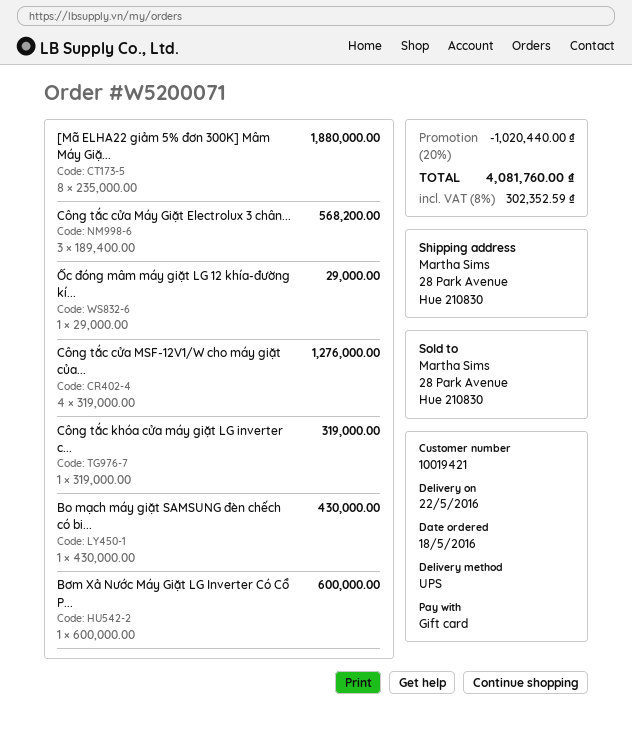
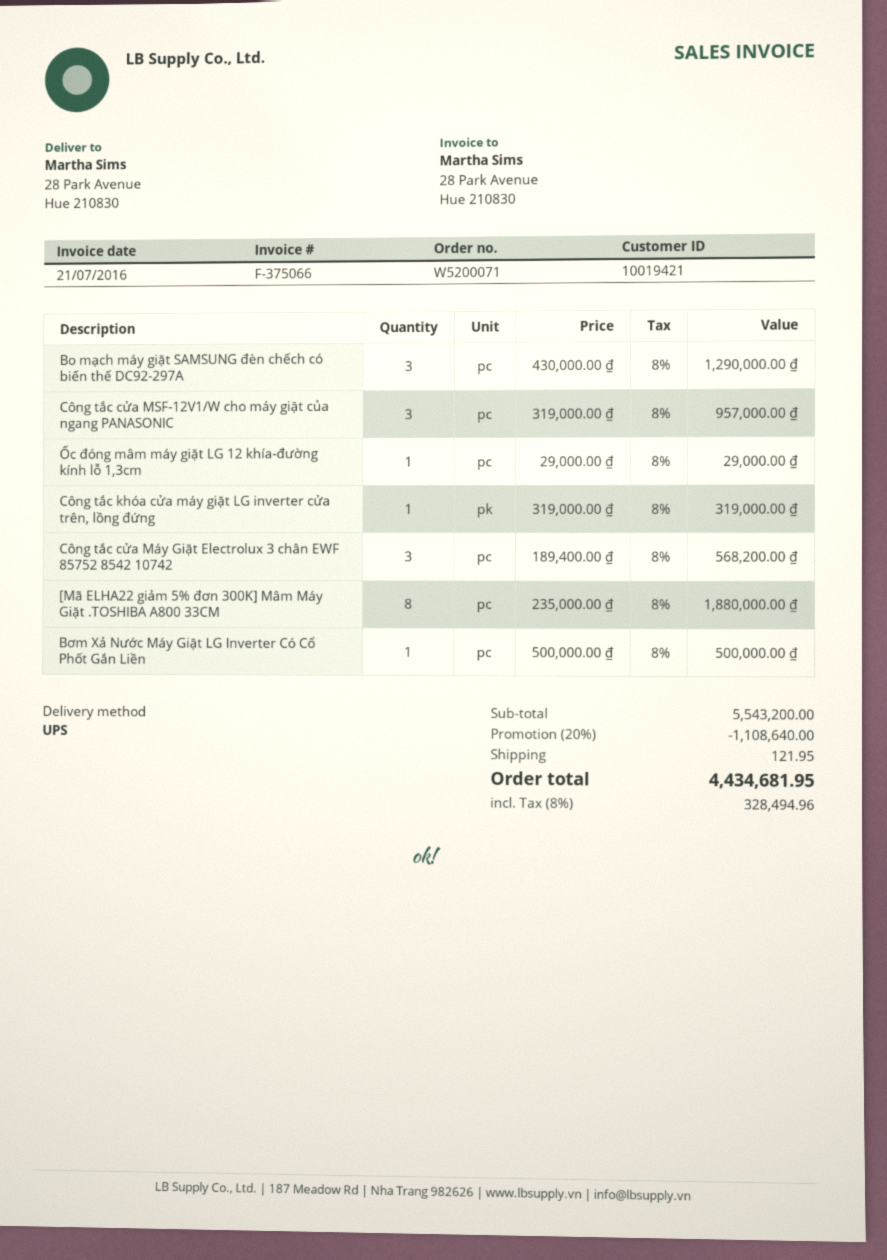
Công tắc cửa MSF-12V1/W cho máy giặt của...: 4 x 319000.00 = 1276000.00 -> 3 x 319000.00 = 957000.00
Bo mạch máy giặt SAMSUNG đèn chếch có bi...: 1 x 430000.00 = 430000.00 -> 3 x 430000.00 = 1290000.00
Bơm Xả Nước Máy Giặt LG Inverter Có Cổ P...: 1 x 600000.00 = 600000.00 -> 1 x 500000.00 = 500000.00
discount: 20% = 1020440.00 -> 20% = 1108640.00
shipping: none -> 121.95
tax: 8% = 302352.59 -> 8% = 328494.96
total: 4081760.00 -> 4434681.95

